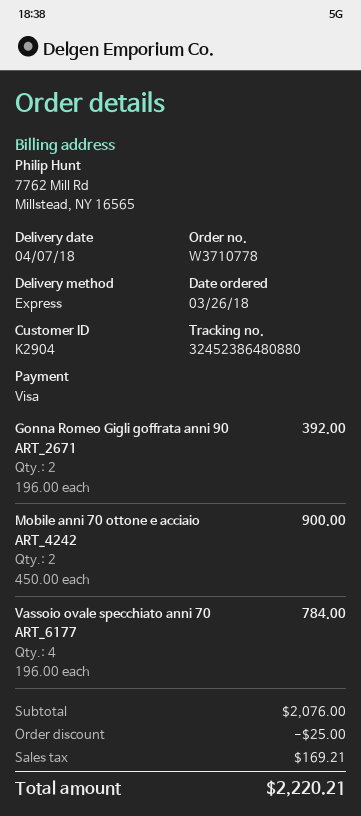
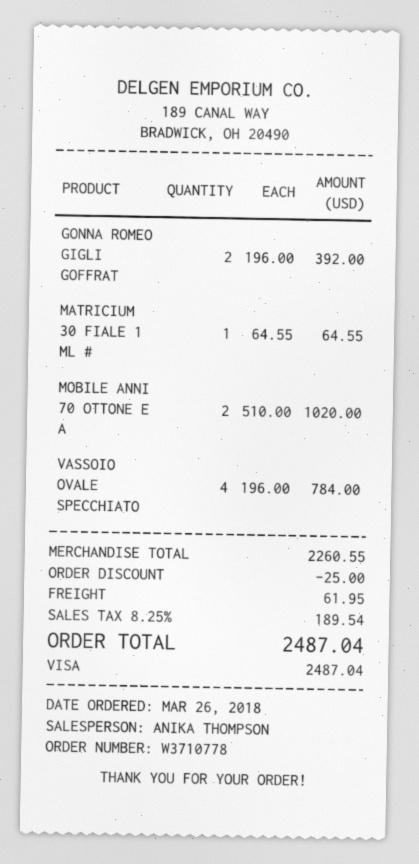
Mobile anni 70 ottone e acciaio ART_4242: 2 x 450.00 = 900.00 -> 2 x 510.00 = 1020.00
MATRICIUM 30 FIALE 1 ML #: none -> 1 x 64.55 = 64.55
subtotal: 2076.00 -> 2260.55
shipping: none -> 61.95
tax: 169.21 -> 189.54
total: 2220.21 -> 2487.04

